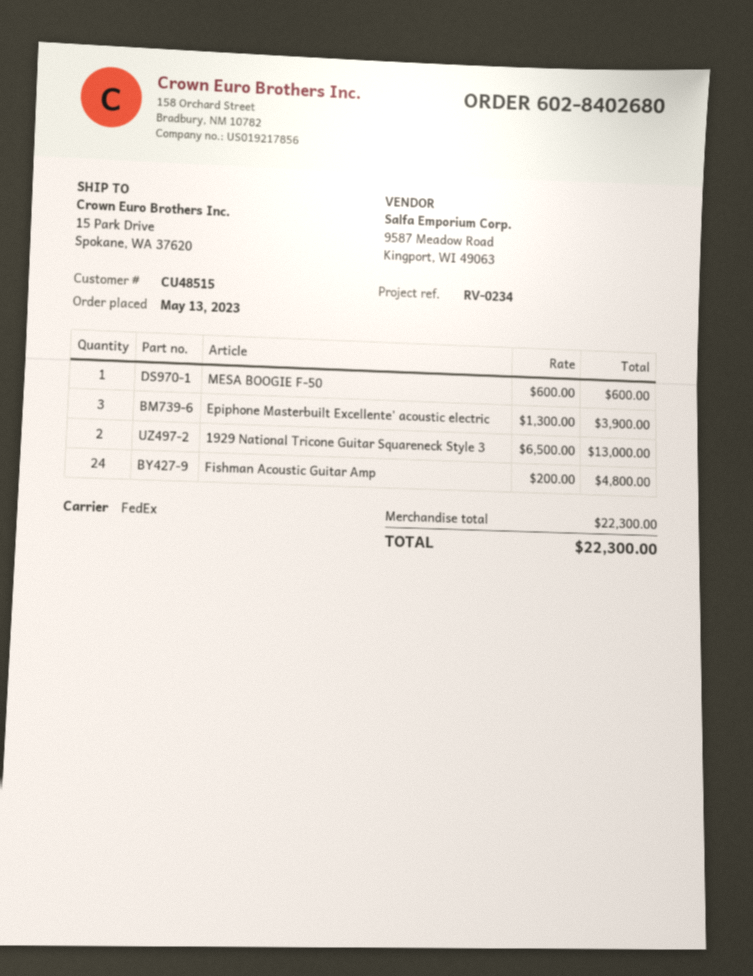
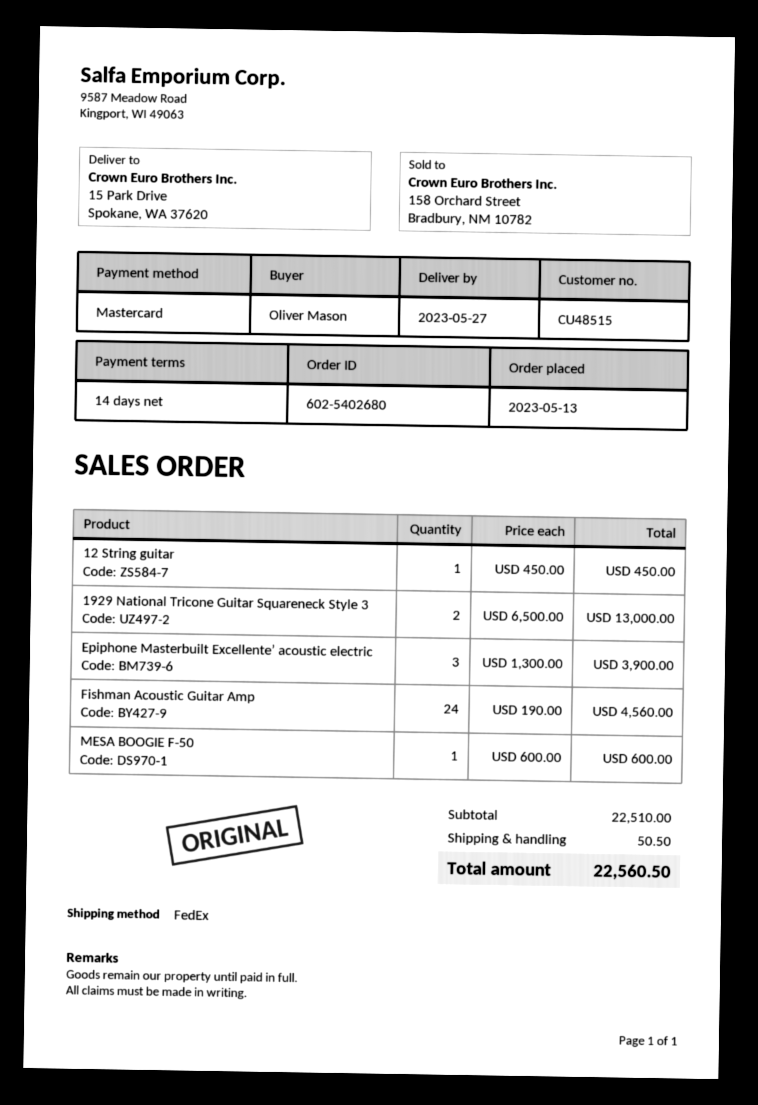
order number: 602-8402680 -> 602-5402680
Fishman Acoustic Guitar Amp: 24 x 200.00 = 4800.00 -> 24 x 190.00 = 4560.00
12 String guitar: none -> 1 x 450.00 = 450.00
subtotal: 22300.00 -> 22510.00
shipping: none -> 50.50
total: 22300.00 -> 22560.50

